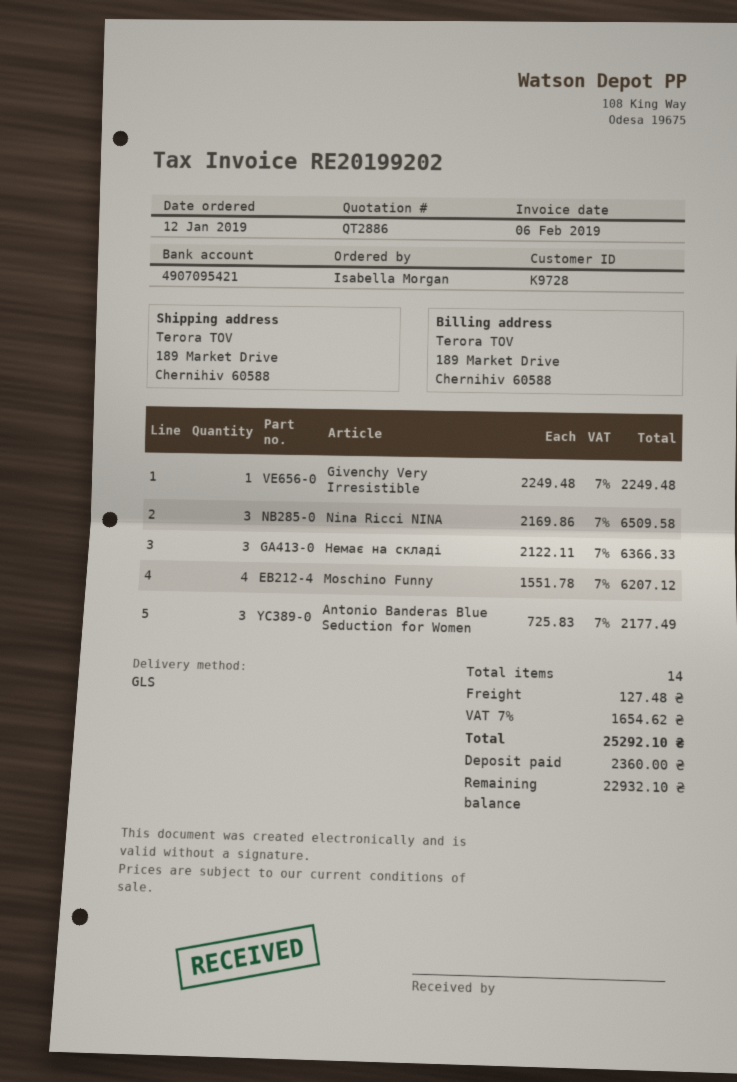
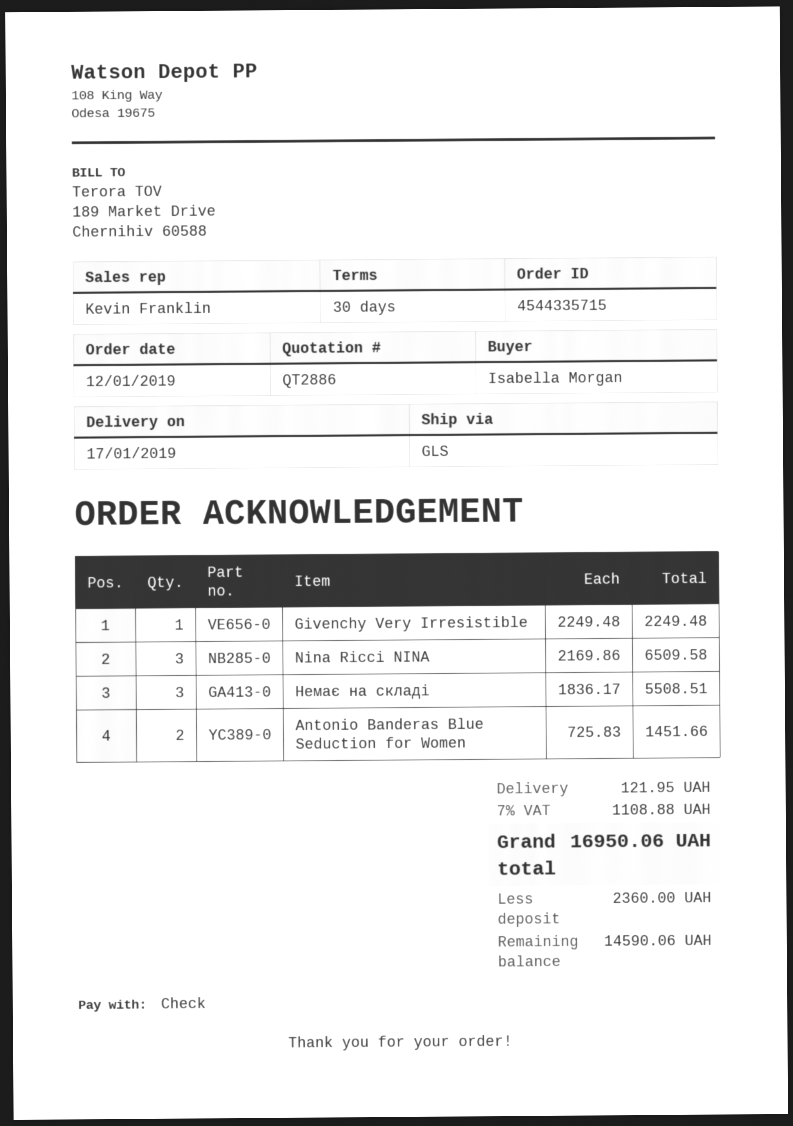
Немає на складі: 3 x 2122.11 = 6366.33 -> 3 x 1836.17 = 5508.51
Moschino Funny: 4 x 1551.78 = 6207.12 -> none
Antonio Banderas Blue Seduction for Women: 3 x 725.83 = 2177.49 -> 2 x 725.83 = 1451.66
shipping: 127.48 -> 121.95
tax: 7% = 1654.62 -> 7% = 1108.88
total: 25292.10 -> 16950.06
balance: 22932.10 -> 14590.06

